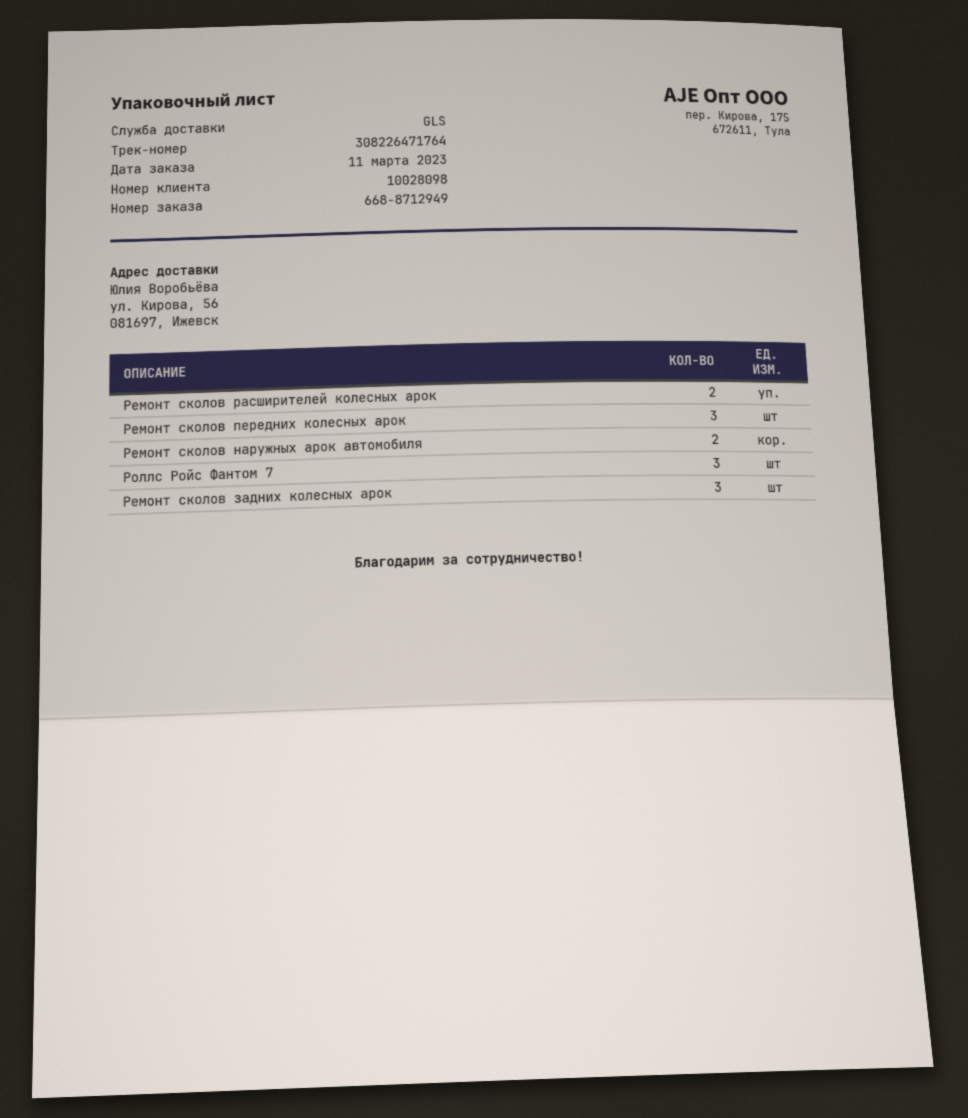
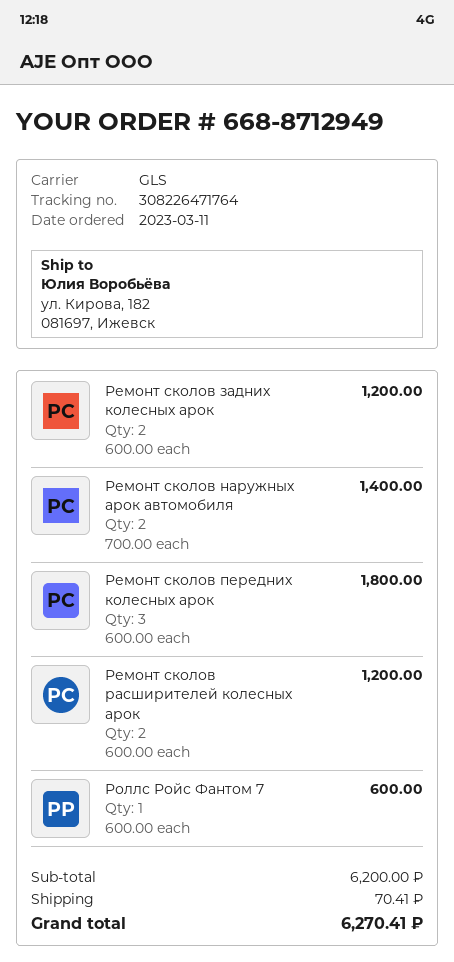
ship to: ул. Кирова, 56, 081697, Ижевск -> ул. Кирова, 182, 081697, Ижевск
Роллс Ройс Фантом 7: 3 -> 1
Ремонт сколов задних колесных арок: 3 -> 2

